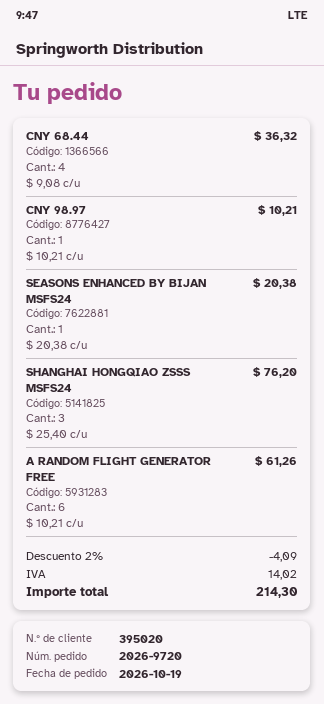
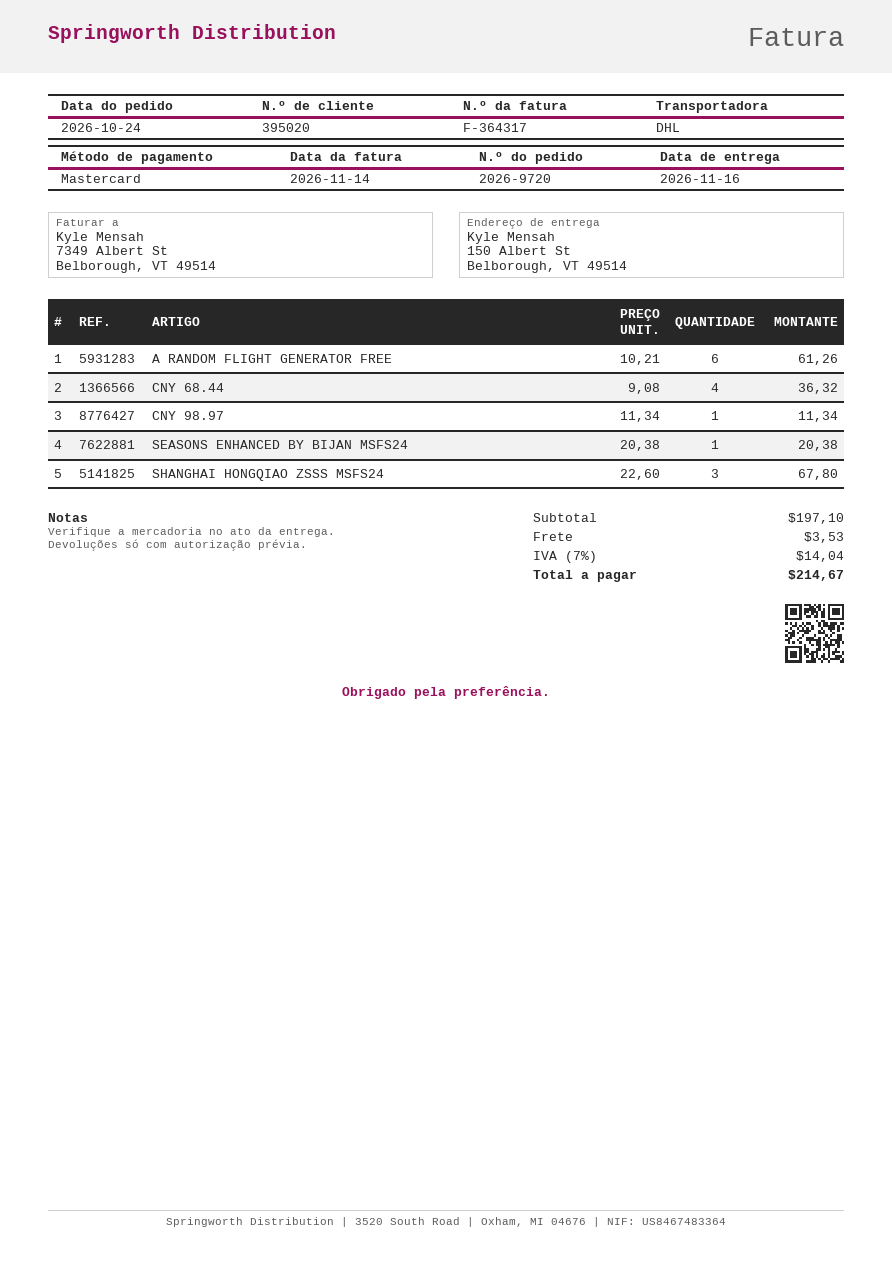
order date: 2026-10-19 -> 2026-10-24
CNY 98.97: 1 x 10.21 = 10.21 -> 1 x 11.34 = 11.34
SHANGHAI HONGQIAO ZSSS MSFS24: 3 x 25.40 = 76.20 -> 3 x 22.60 = 67.80
discount: 2% = 4.09 -> none
shipping: none -> 3.53
tax: 14.02 -> 14.04
total: 214.30 -> 214.67

